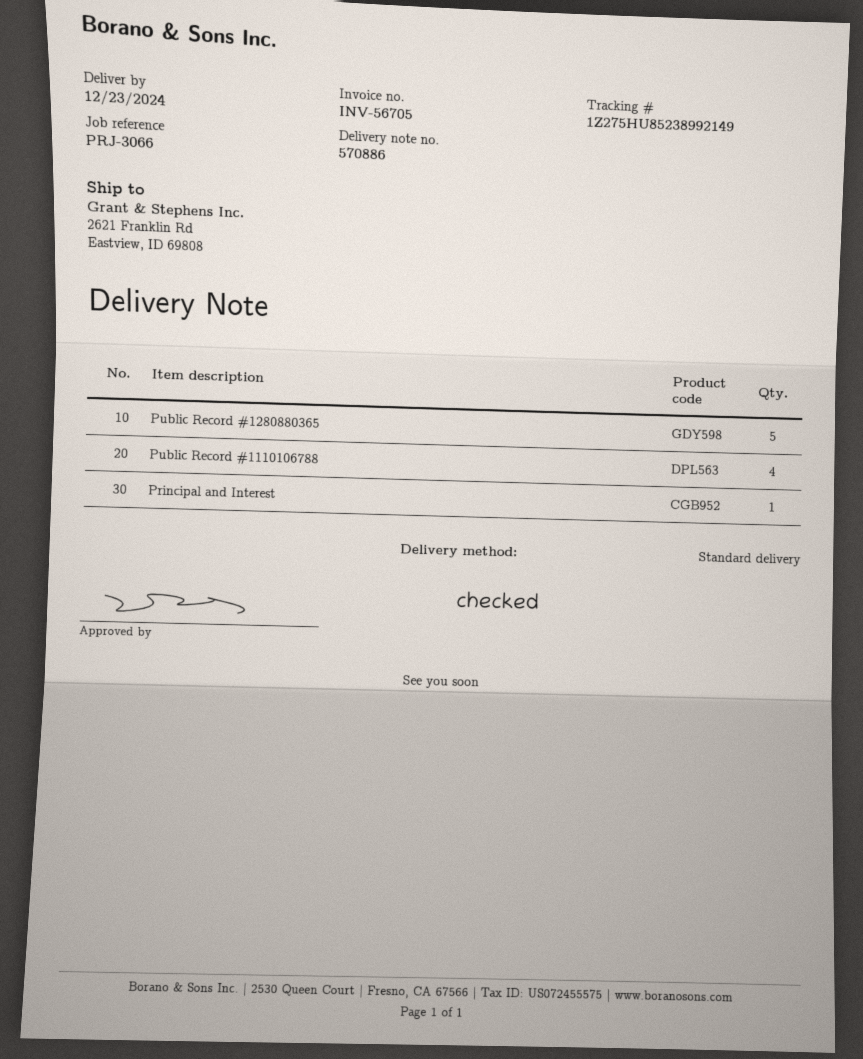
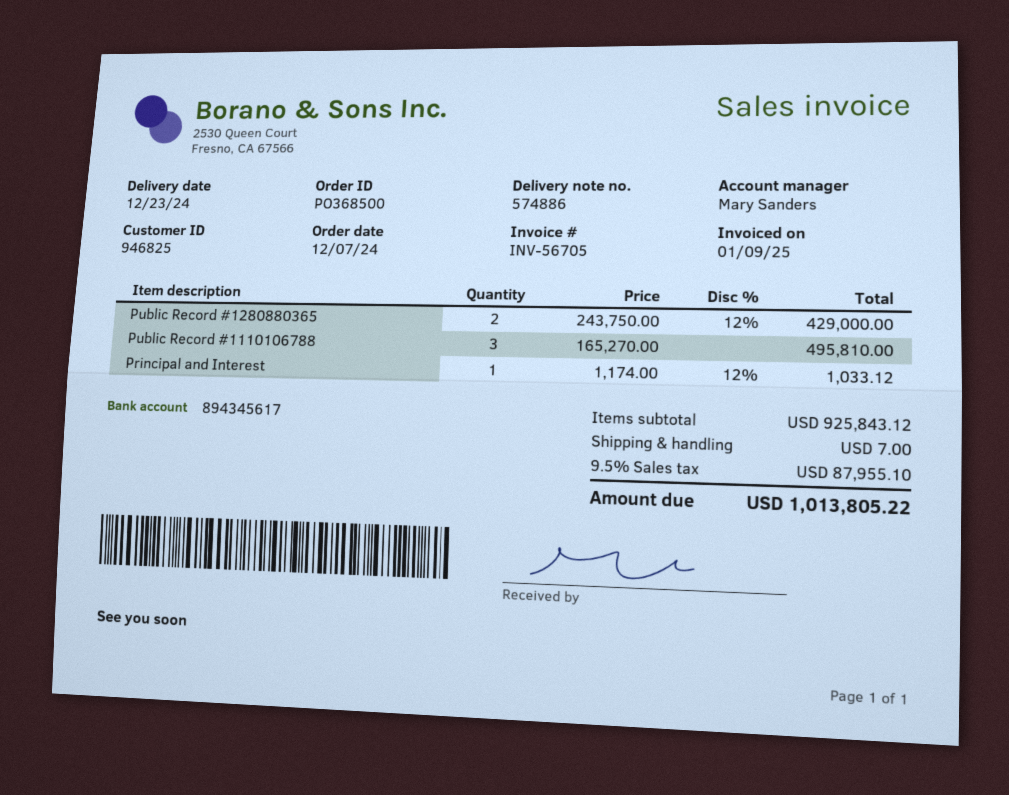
delivery note number: 570886 -> 574886
Public Record #1280880365: 5 -> 2
Public Record #1110106788: 4 -> 3

